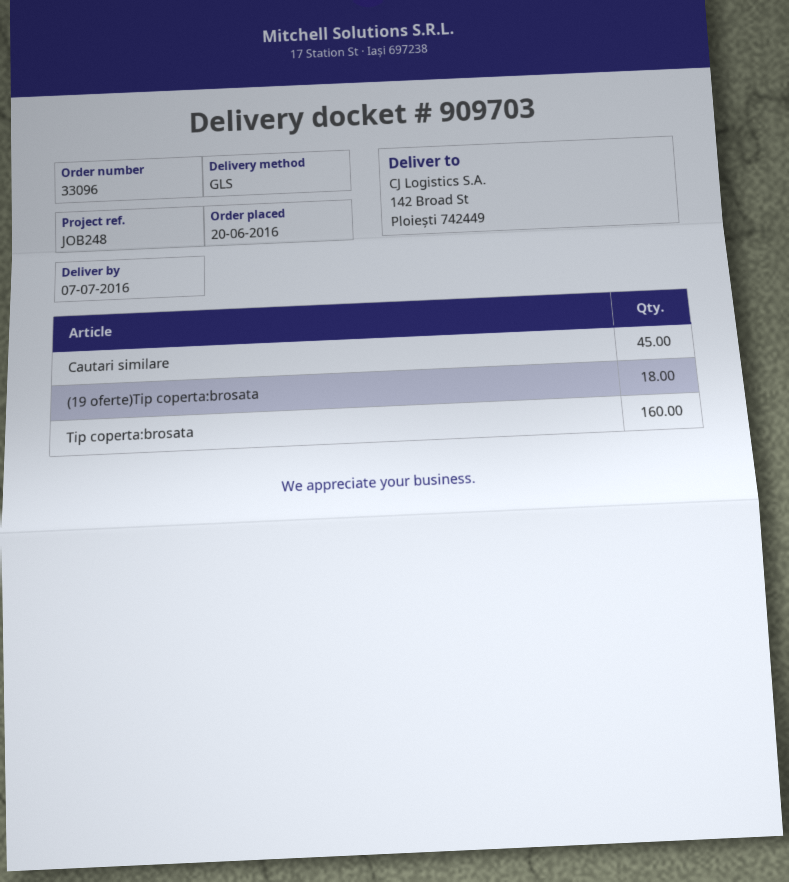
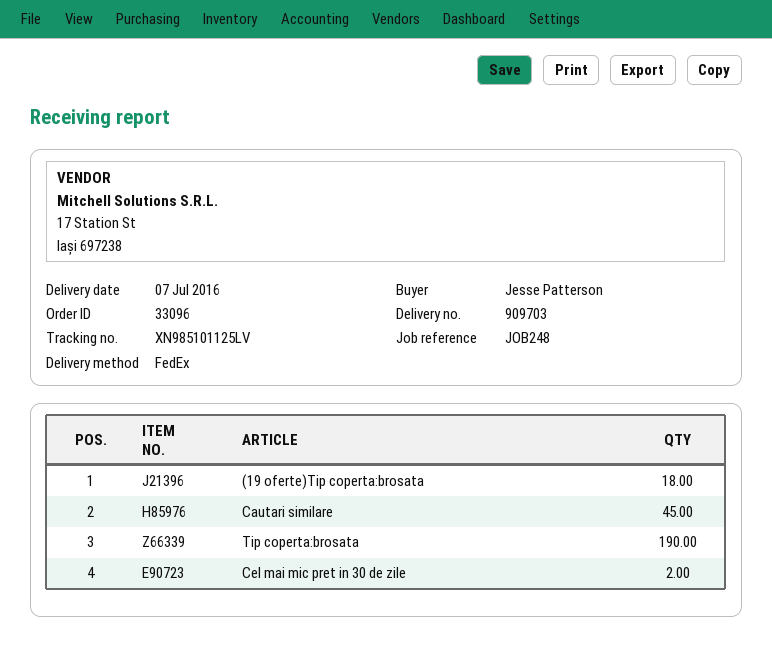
shipping method: GLS -> FedEx
Tip coperta:brosata: 160 -> 190
Cel mai mic pret in 30 de zile: none -> 2

